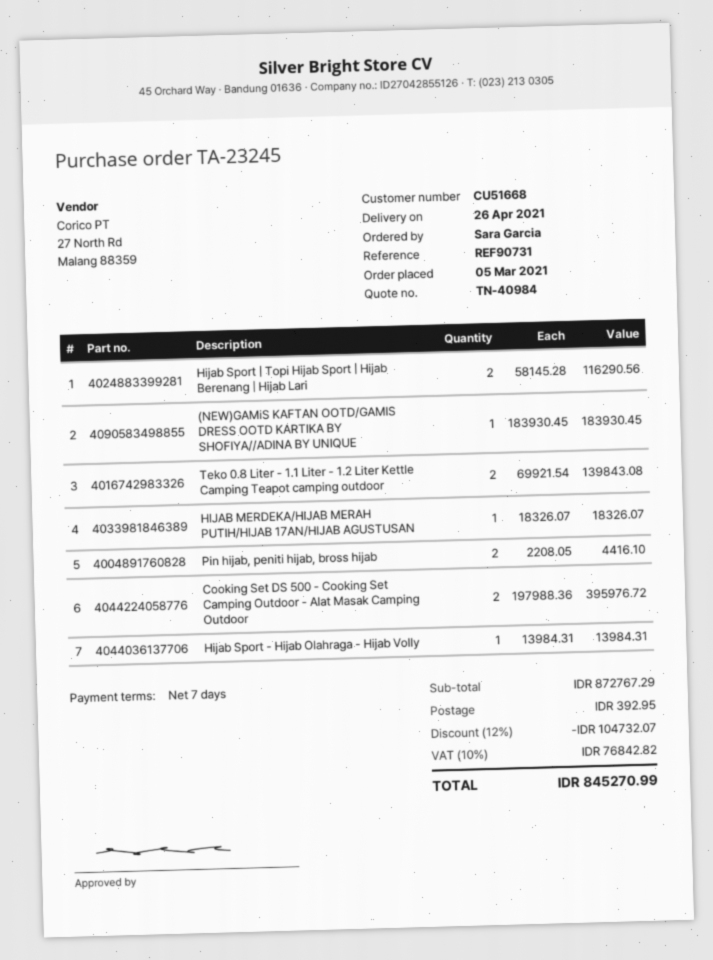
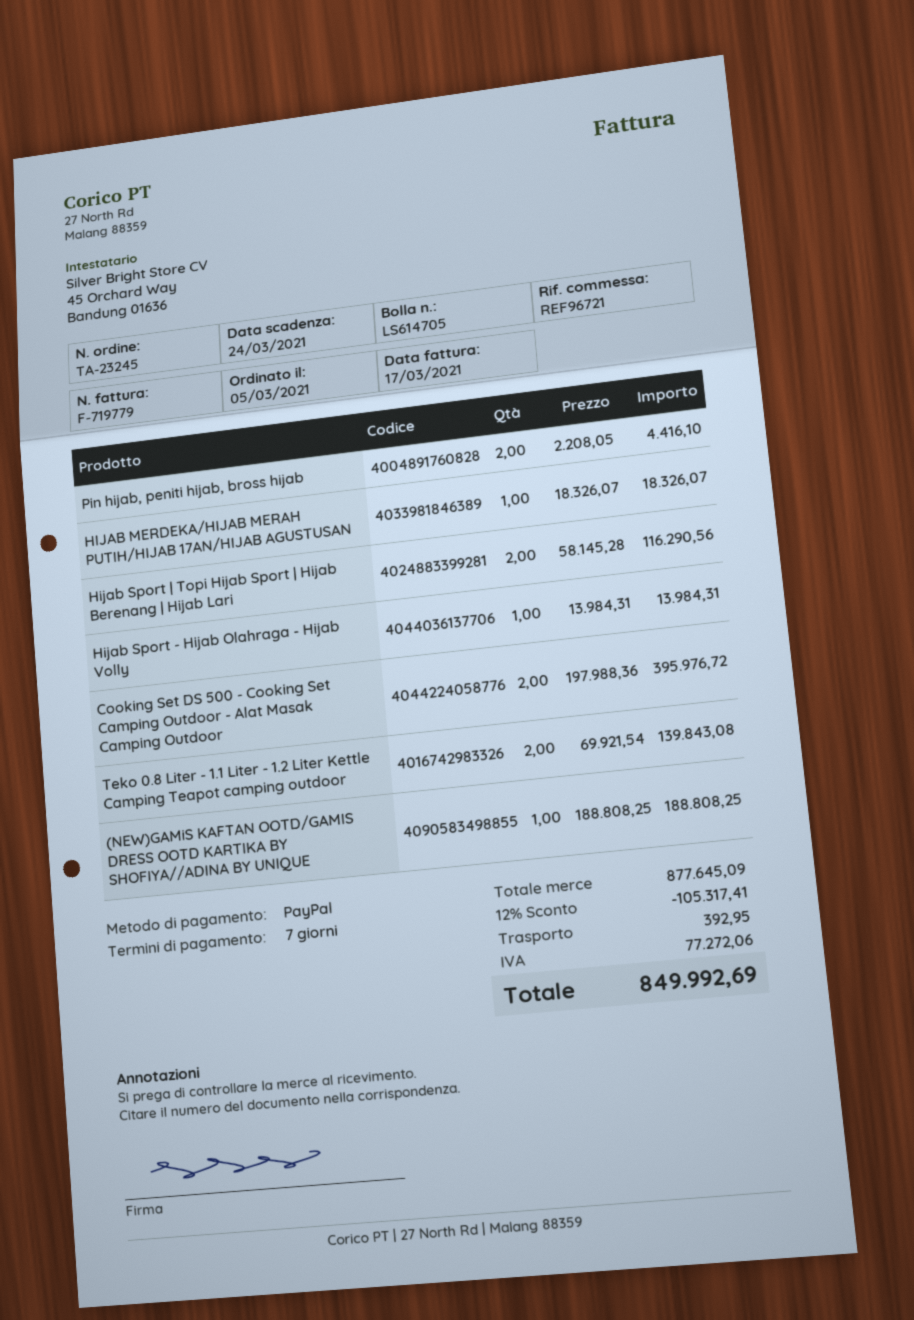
reference: REF90731 -> REF96721
(NEW)GAMiS KAFTAN OOTD/GAMIS DRESS OOTD KARTIKA BY SHOFIYA//ADINA BY UNIQUE: 1 x 183930.45 = 183930.45 -> 1 x 188808.25 = 188808.25
subtotal: 872767.29 -> 877645.09
discount: 12% = 104732.07 -> 12% = 105317.41
tax: 76842.82 -> 77272.06
total: 845270.99 -> 849992.69

